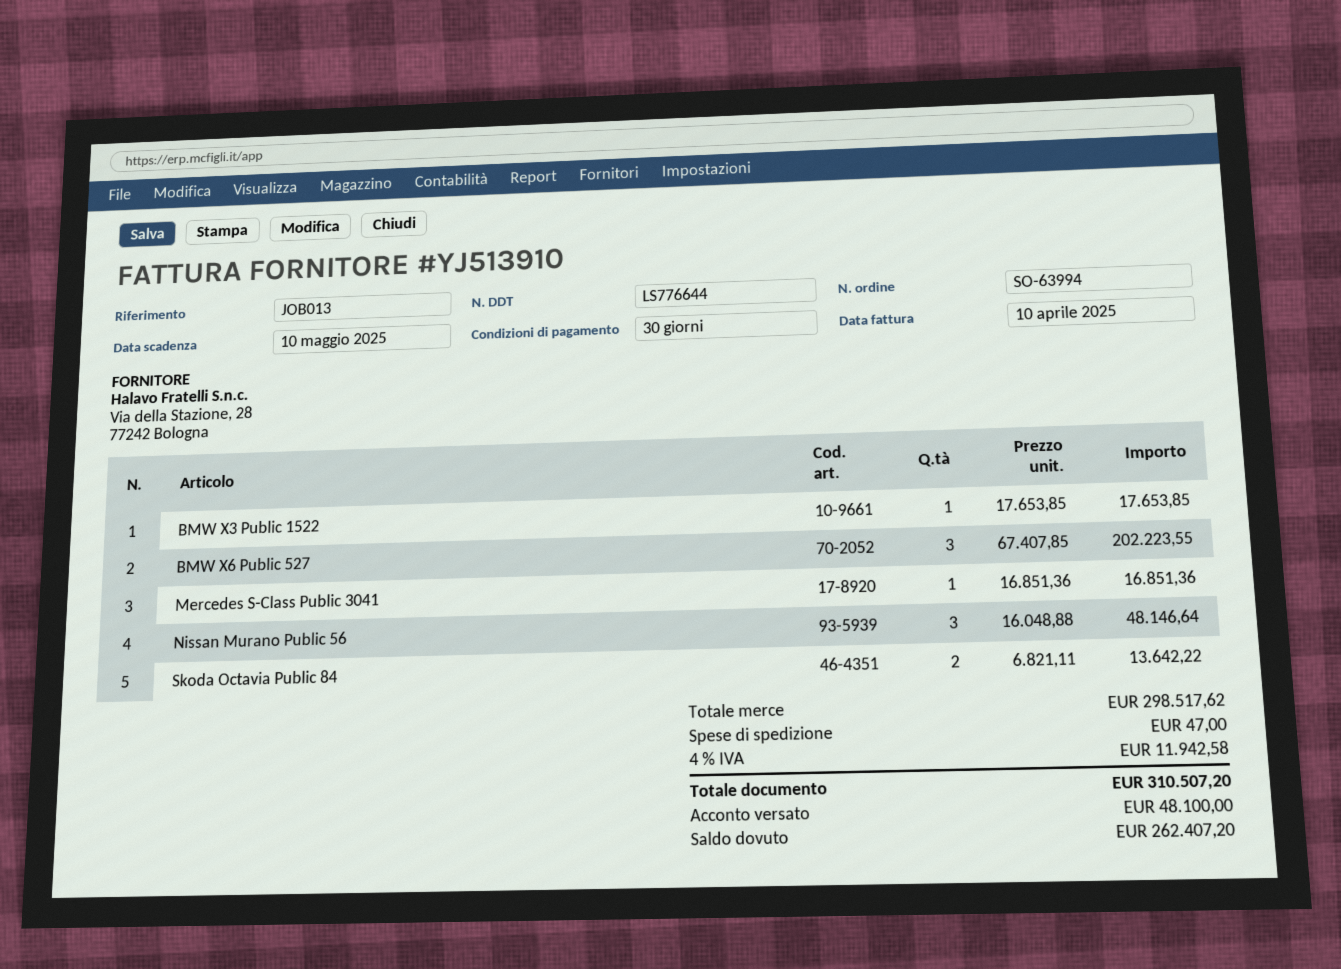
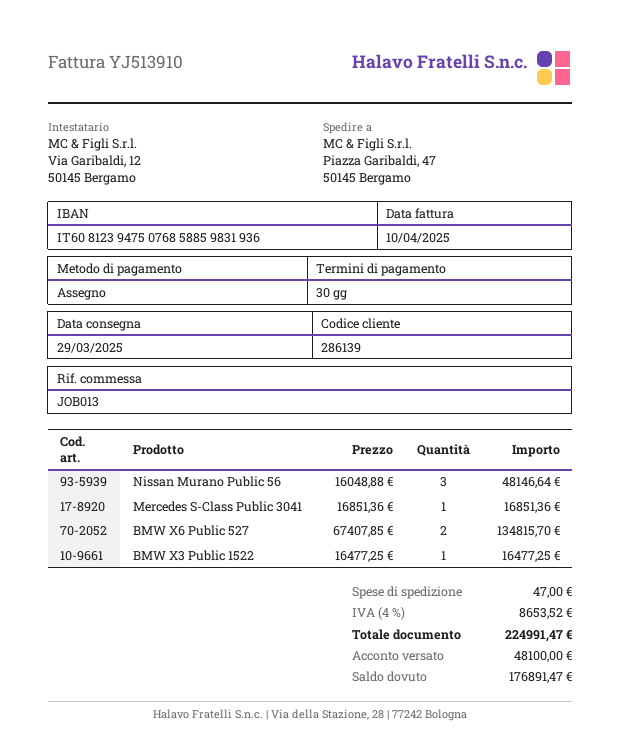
BMW X3 Public 1522: 1 x 17653.85 = 17653.85 -> 1 x 16477.25 = 16477.25
BMW X6 Public 527: 3 x 67407.85 = 202223.55 -> 2 x 67407.85 = 134815.70
Skoda Octavia Public 84: 2 x 6821.11 = 13642.22 -> none
tax: 4% = 11942.58 -> 4% = 8653.52
total: 310507.20 -> 224991.47
balance: 262407.20 -> 176891.47

